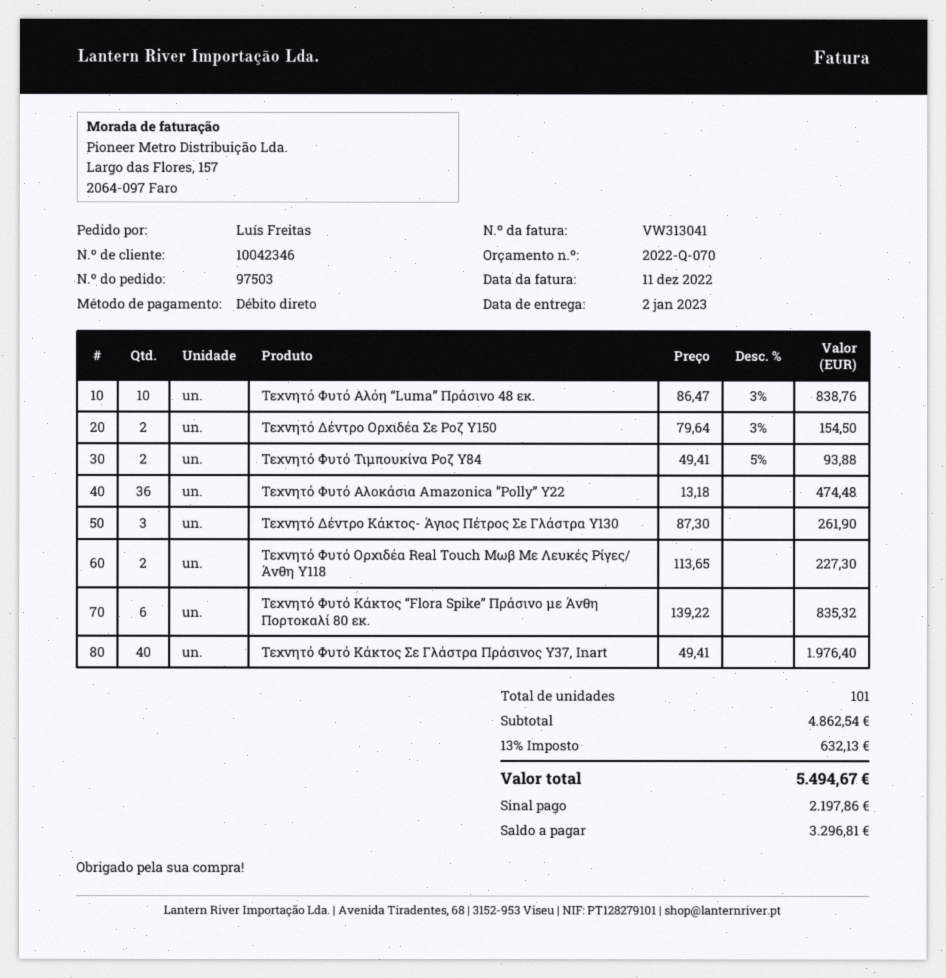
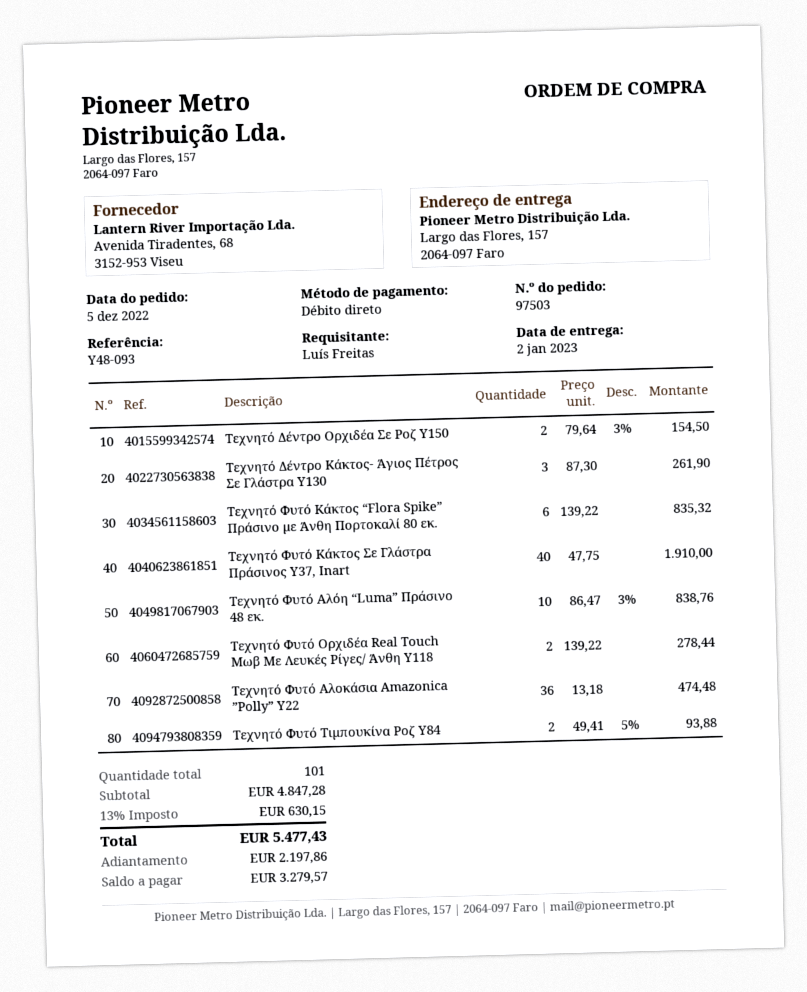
Τεχνητό Φυτό Ορχιδέα Real Touch Μωβ Με Λευκές Ρίγες/ Άνθη Y118: 2 x 113.65 = 227.30 -> 2 x 139.22 = 278.44
Τεχνητό Φυτό Κάκτος Σε Γλάστρα Πράσινος Υ37, Inart: 40 x 49.41 = 1976.40 -> 40 x 47.75 = 1910.00
subtotal: 4862.54 -> 4847.28
tax: 13% = 632.13 -> 13% = 630.15
total: 5494.67 -> 5477.43
balance: 3296.81 -> 3279.57

